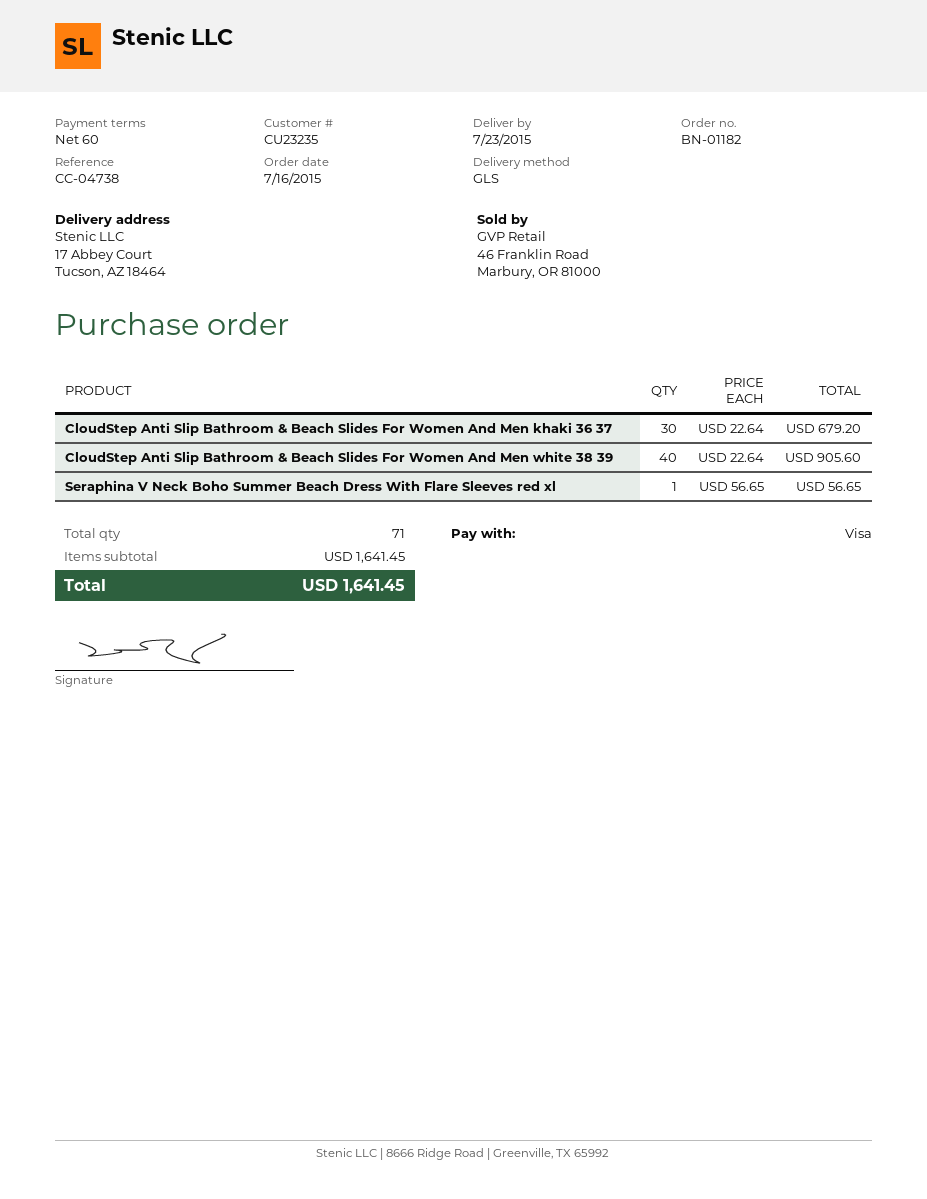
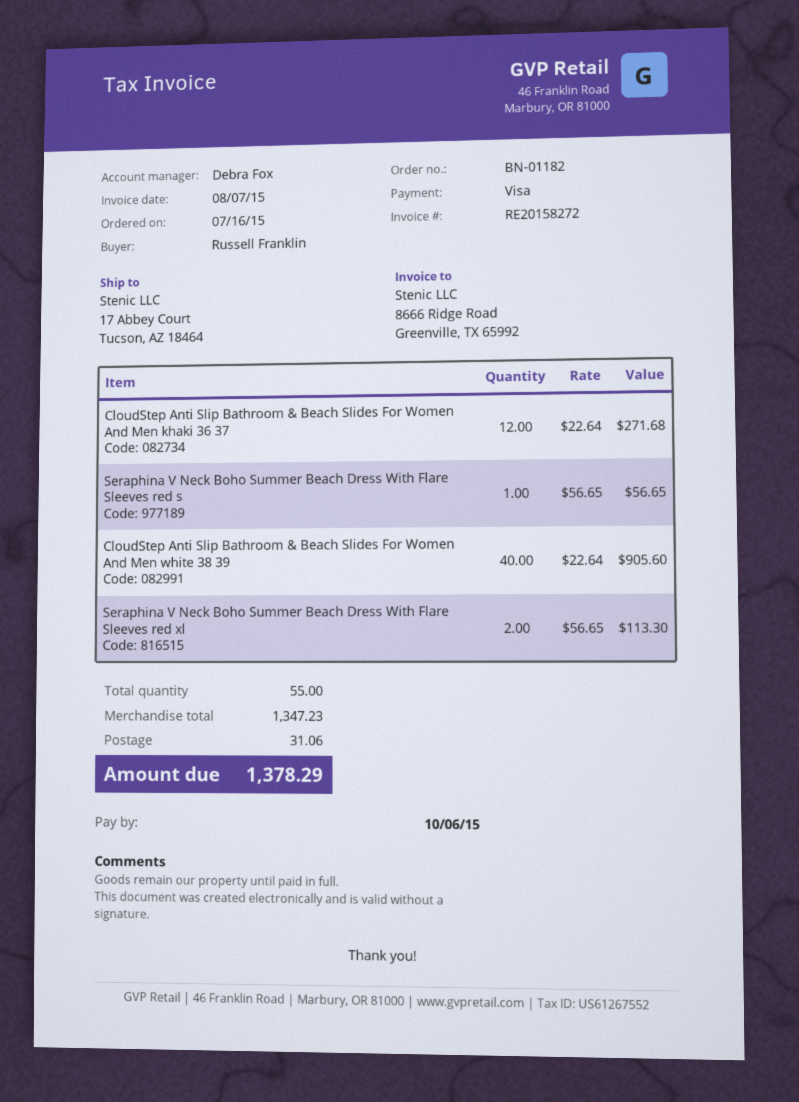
CloudStep Anti Slip Bathroom & Beach Slides For Women And Men khaki 36 37: 30 x 22.64 = 679.20 -> 12 x 22.64 = 271.68
Seraphina V Neck Boho Summer Beach Dress With Flare Sleeves red xl: 1 x 56.65 = 56.65 -> 2 x 56.65 = 113.30
Seraphina V Neck Boho Summer Beach Dress With Flare Sleeves red s: none -> 1 x 56.65 = 56.65
total quantity: 71 -> 55
subtotal: 1641.45 -> 1347.23
shipping: none -> 31.06
total: 1641.45 -> 1378.29

